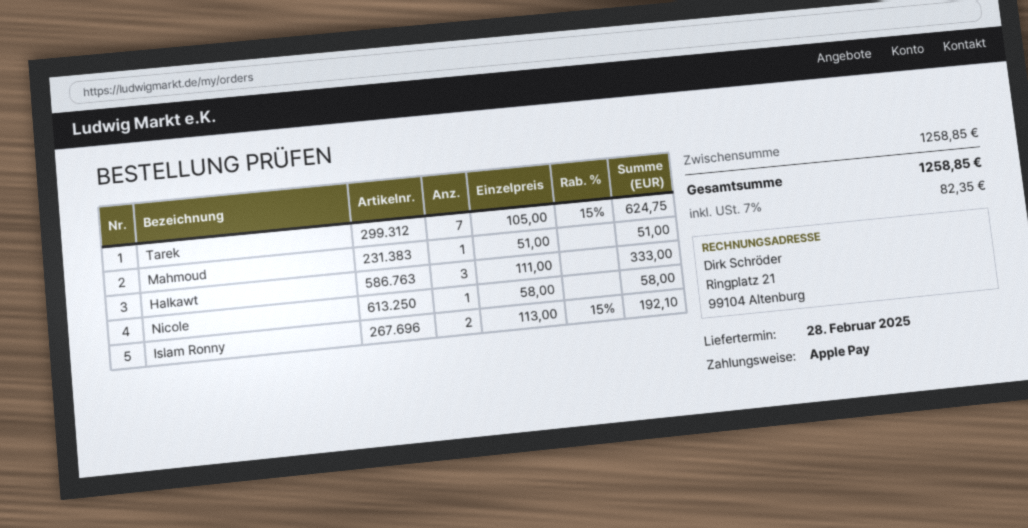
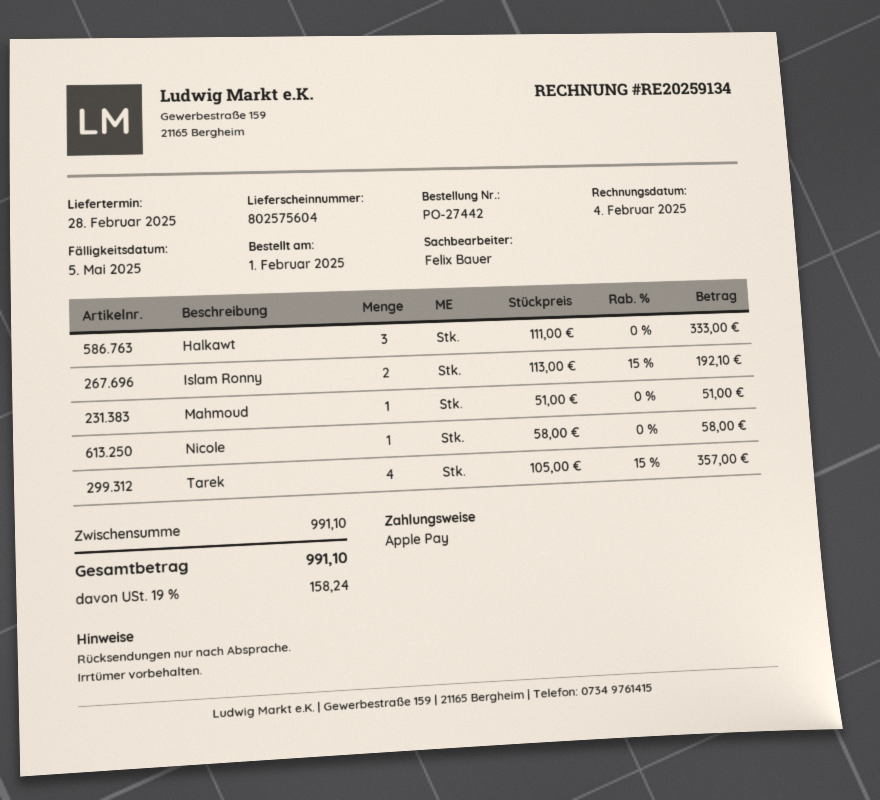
Tarek: 7 x 105.00 - 15% = 624.75 -> 4 x 105.00 - 15% = 357.00
subtotal: 1258.85 -> 991.10
tax: 7% = 82.35 -> 19% = 158.24
total: 1258.85 -> 991.10

